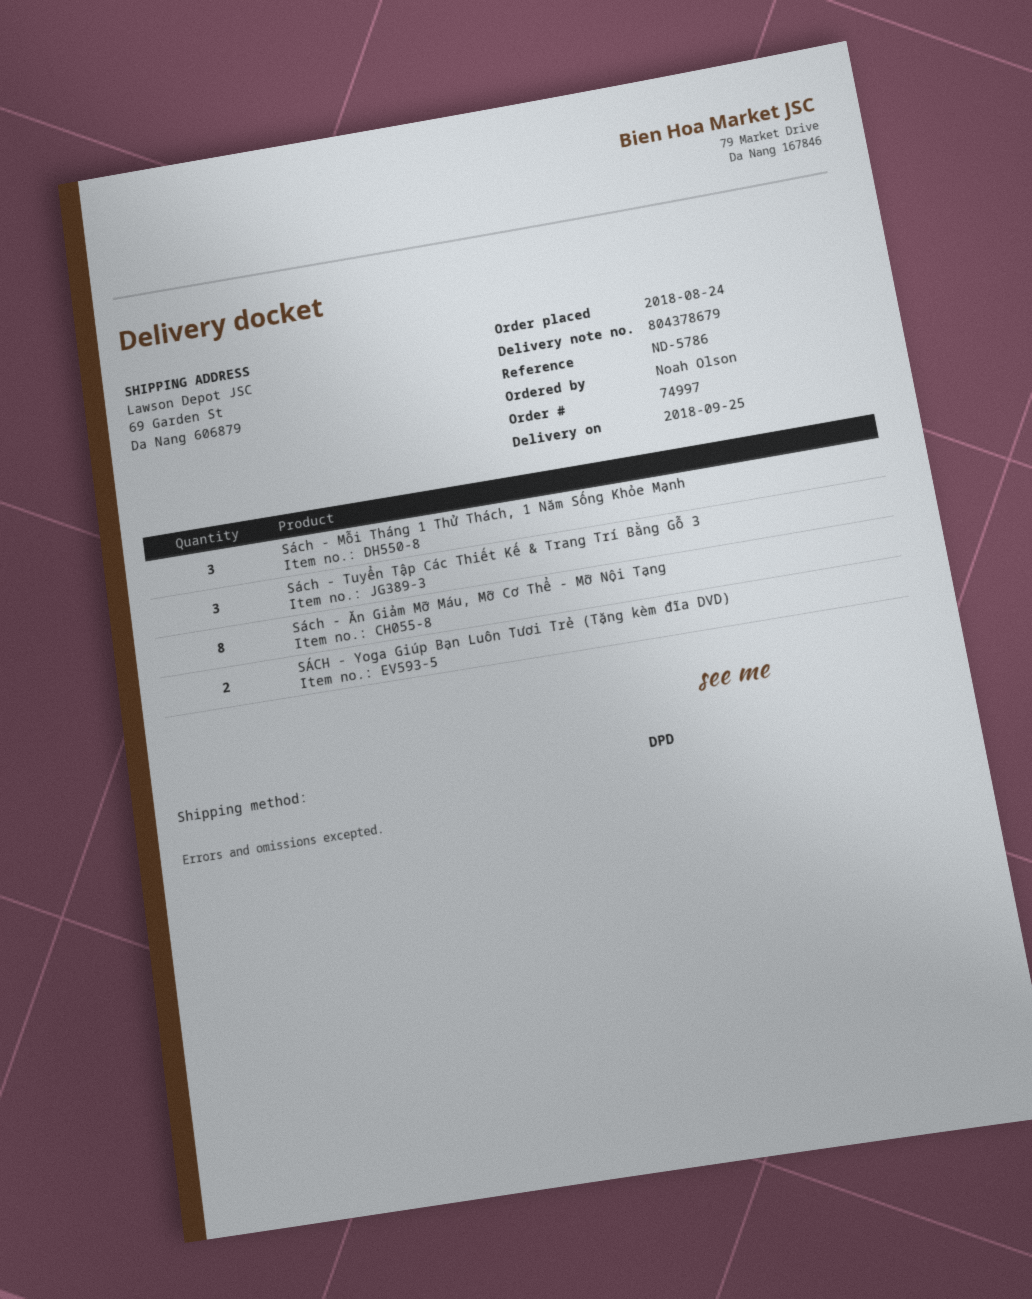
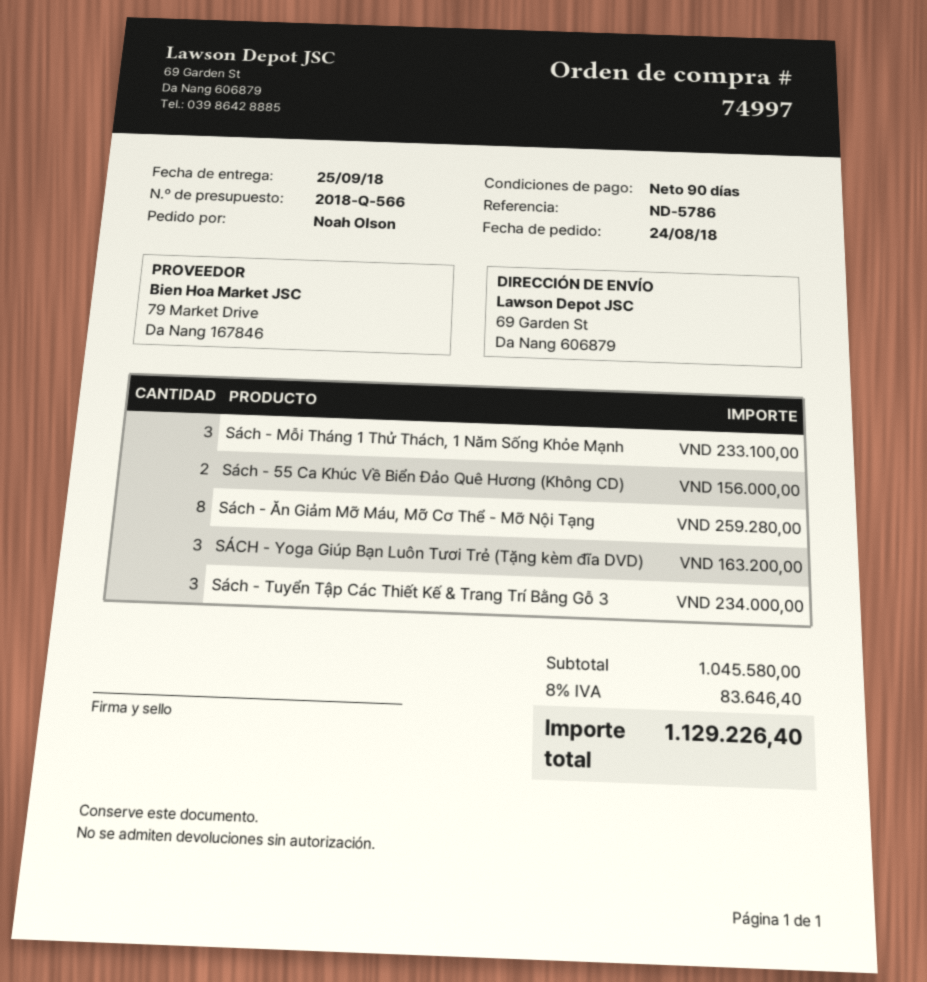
SÁCH - Yoga Giúp Bạn Luôn Tươi Trẻ (Tặng kèm đĩa DVD): 2 -> 3
Sách - 55 Ca Khúc Về Biển Đảo Quê Hương (Không CD): none -> 2

